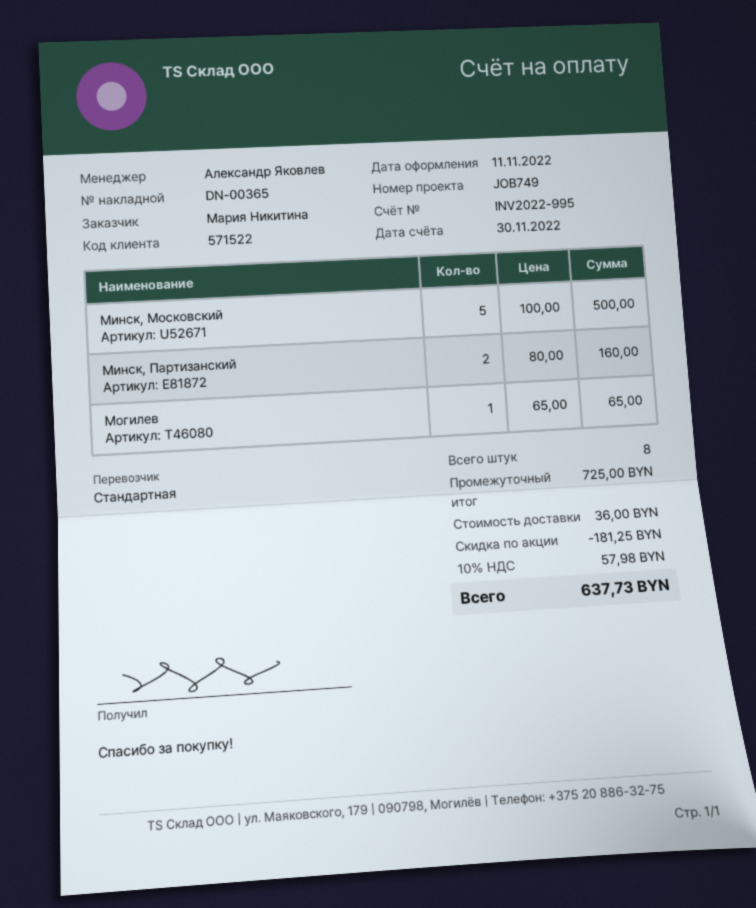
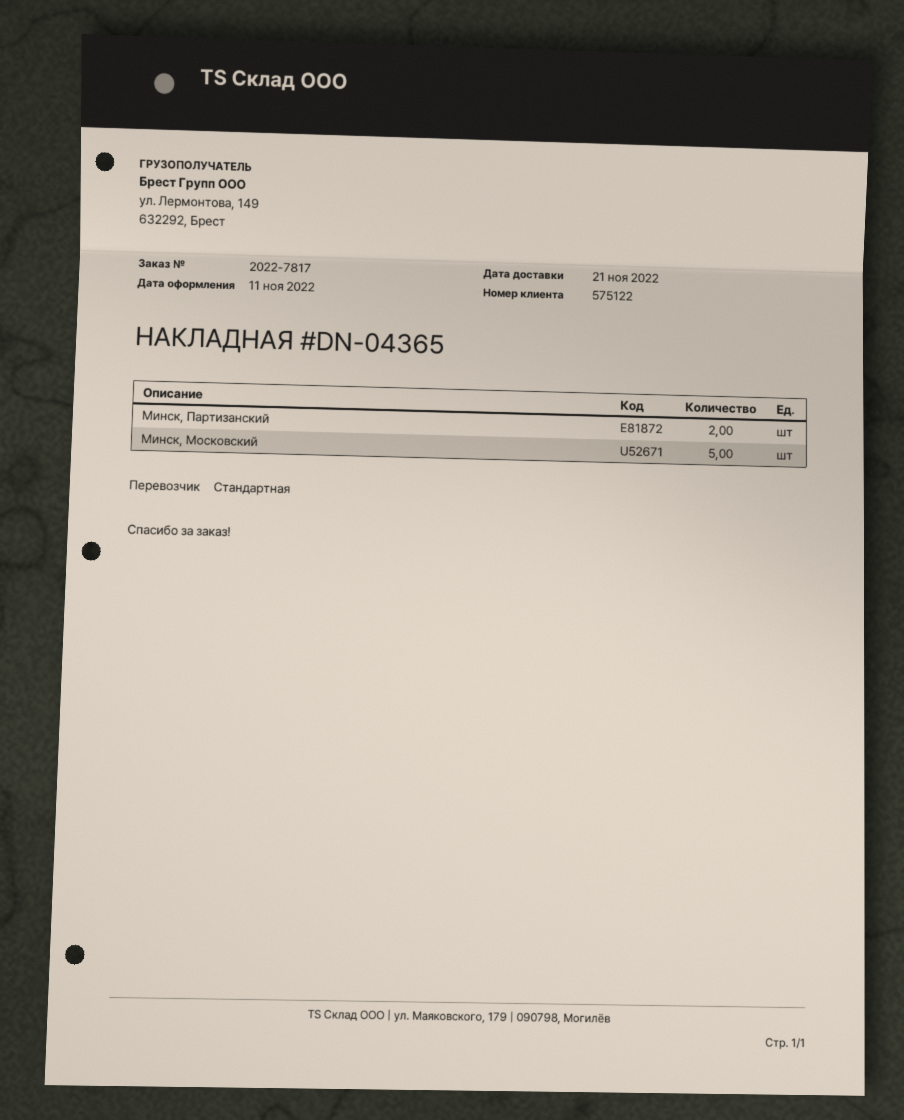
delivery note number: DN-00365 -> DN-04365
customer number: 571522 -> 575122
Могилев: 1 -> none

